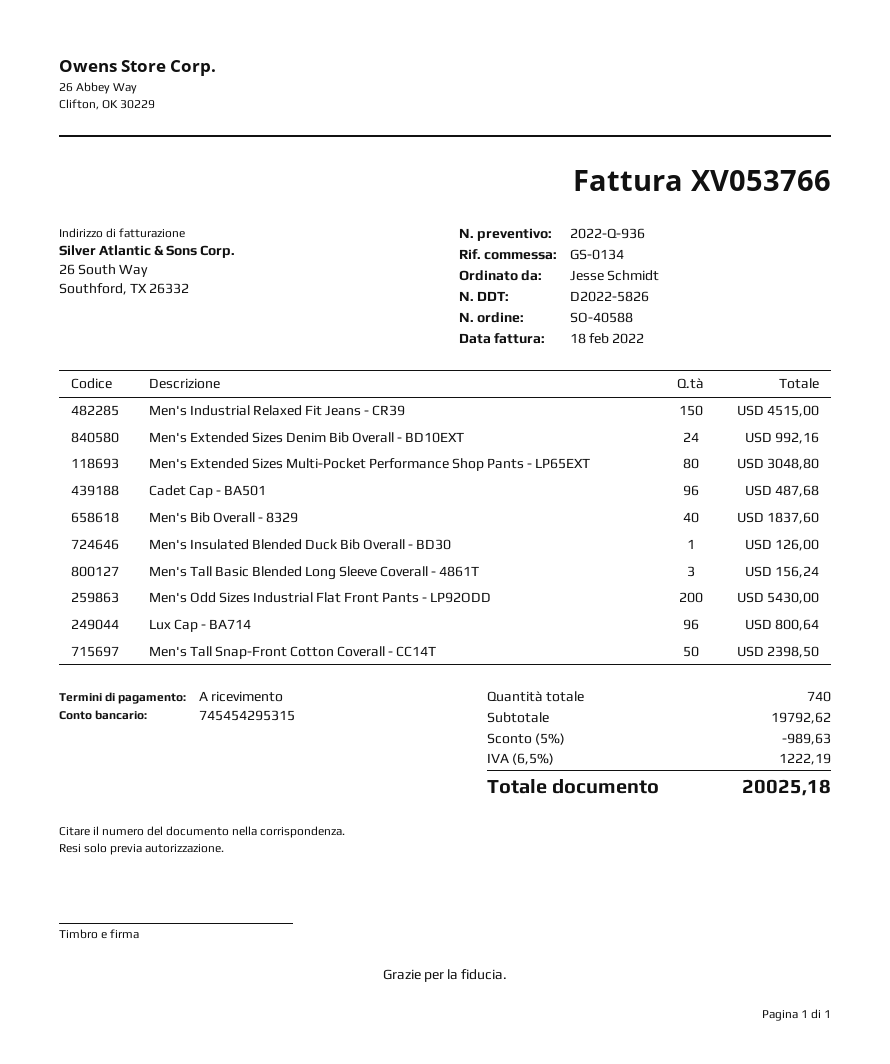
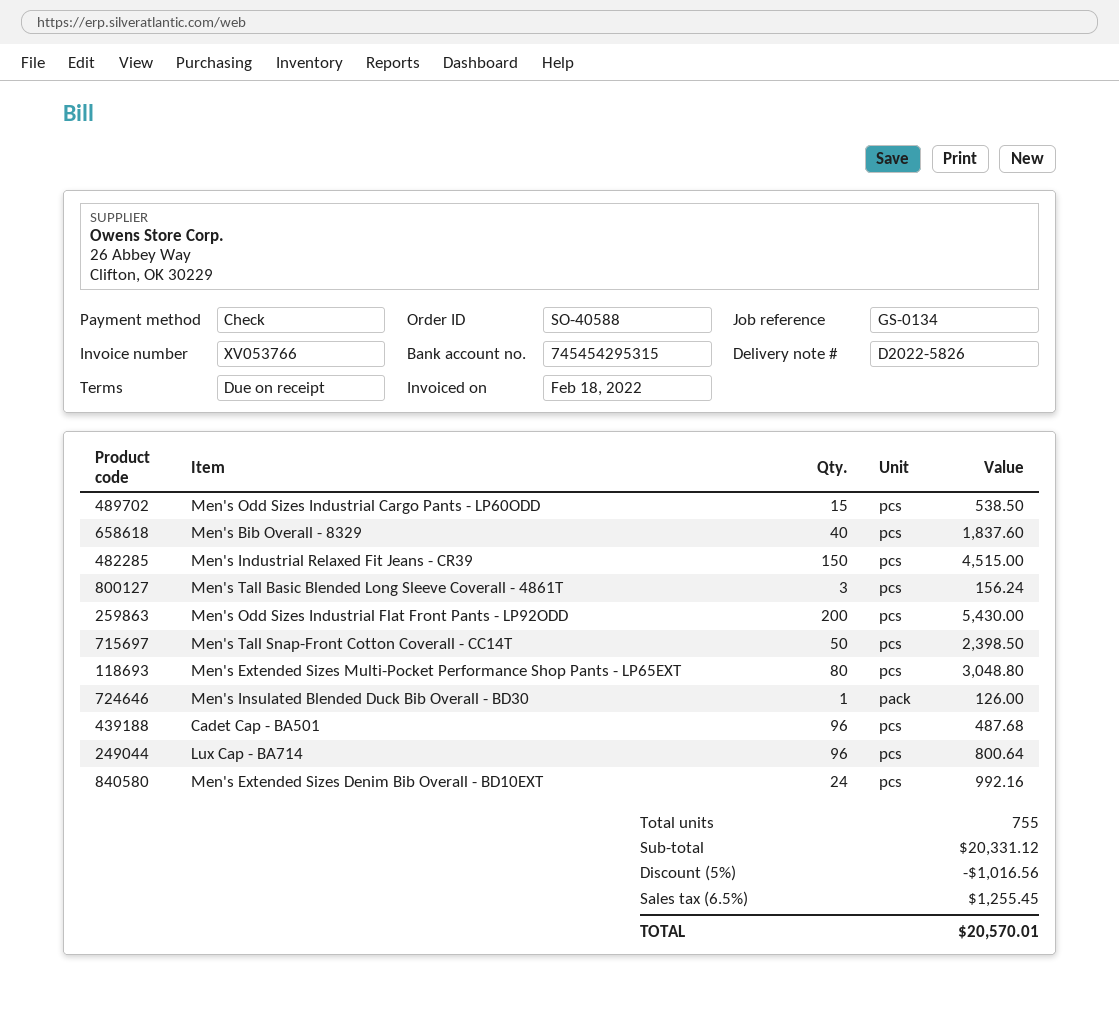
Men's Odd Sizes Industrial Cargo Pants - LP60ODD: none -> 15 for 538.50
total quantity: 740 -> 755
subtotal: 19792.62 -> 20331.12
discount: 5% = 989.63 -> 5% = 1016.56
tax: 6.5% = 1222.19 -> 6.5% = 1255.45
total: 20025.18 -> 20570.01

